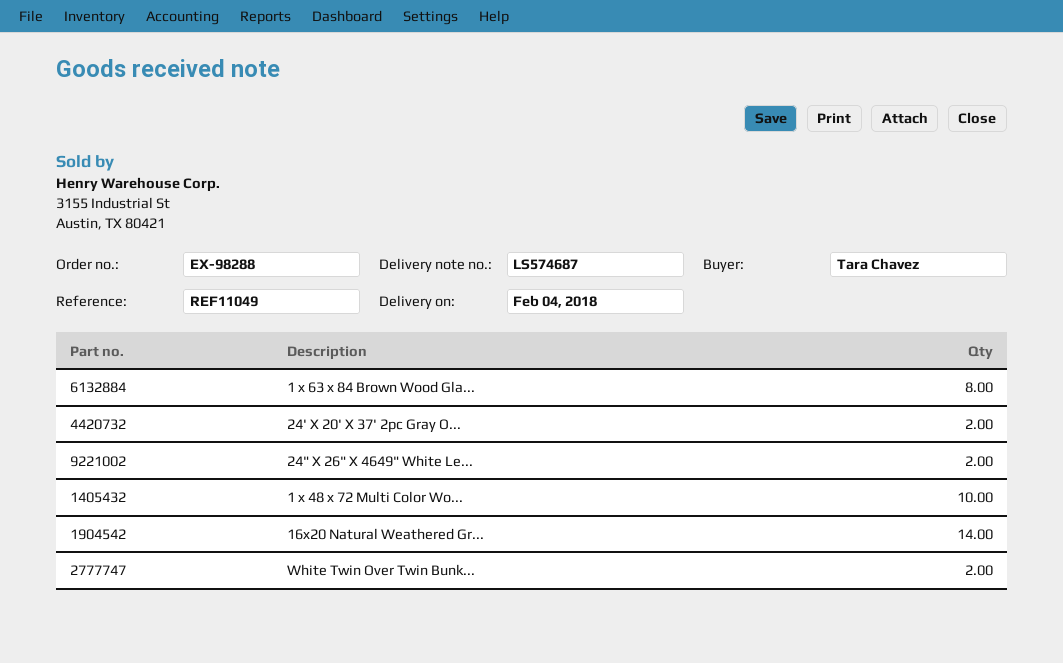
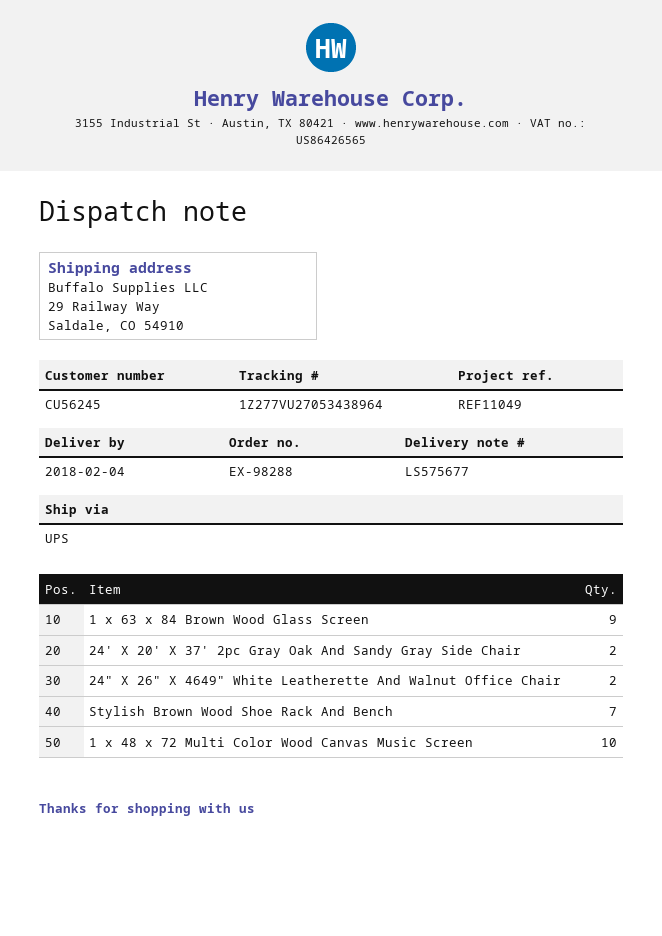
delivery note number: LS574687 -> LS575677
1 x 63 x 84 Brown Wood Gla...: 8 -> 9
16x20 Natural Weathered Gr...: 14 -> none
White Twin Over Twin Bunk...: 2 -> none
Stylish Brown Wood Shoe Rack And Bench: none -> 7

